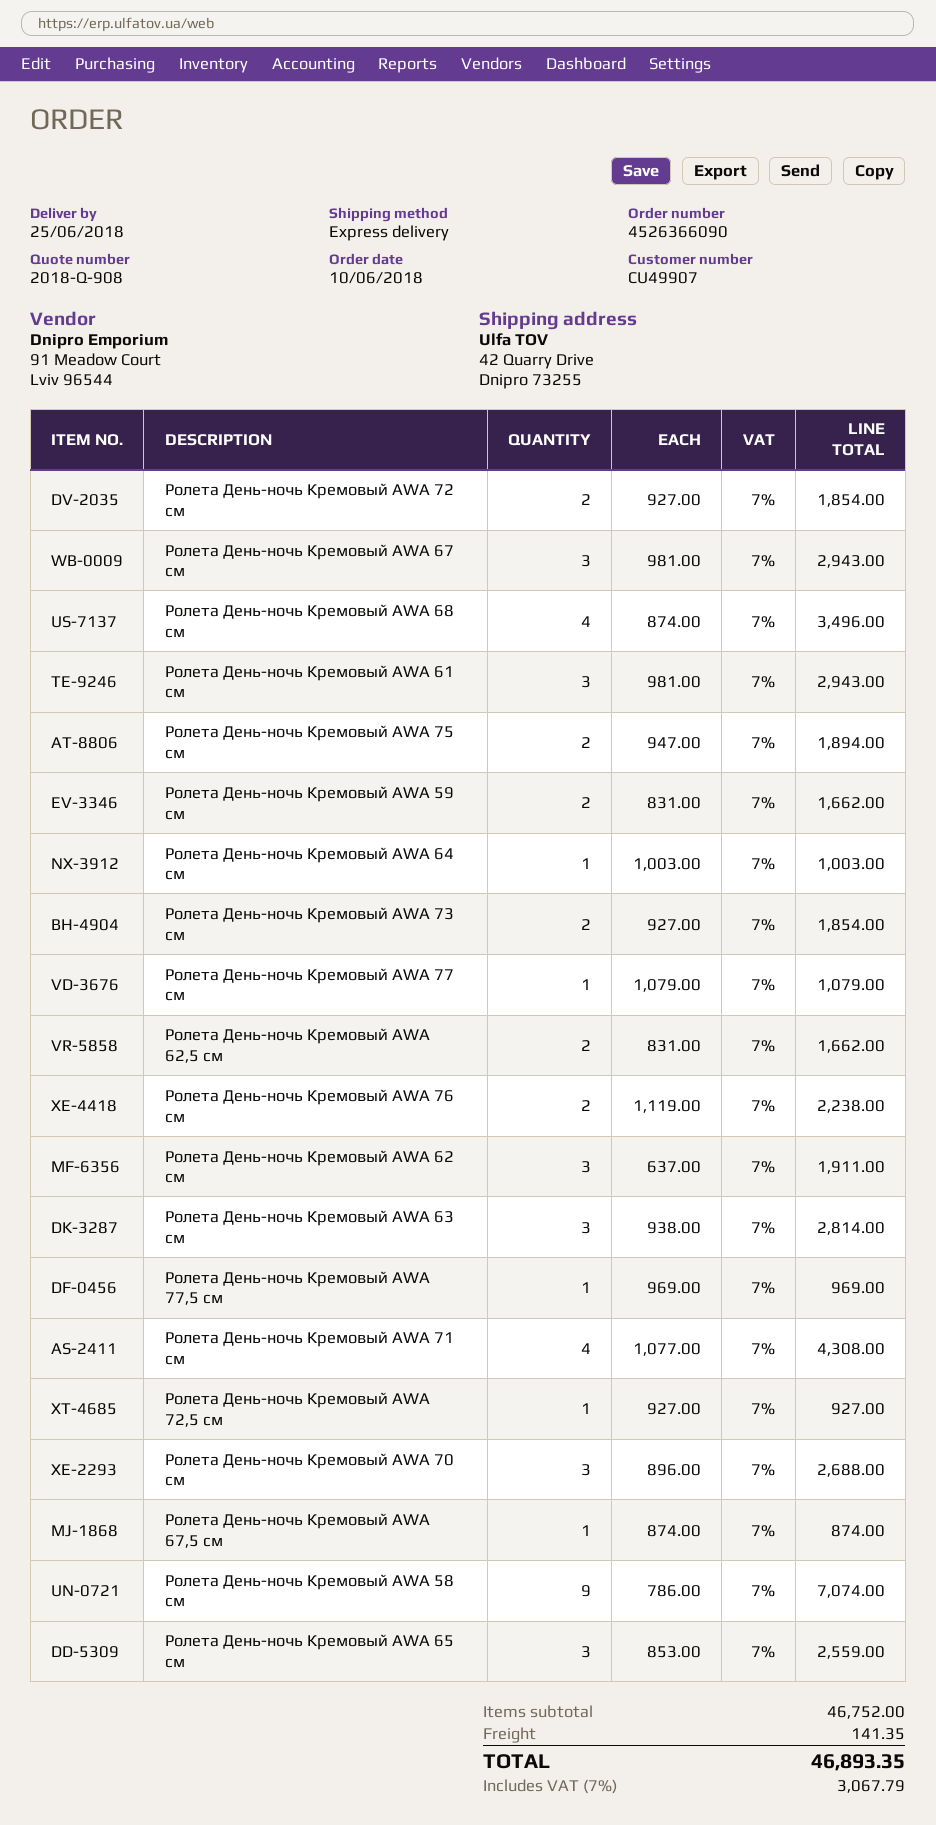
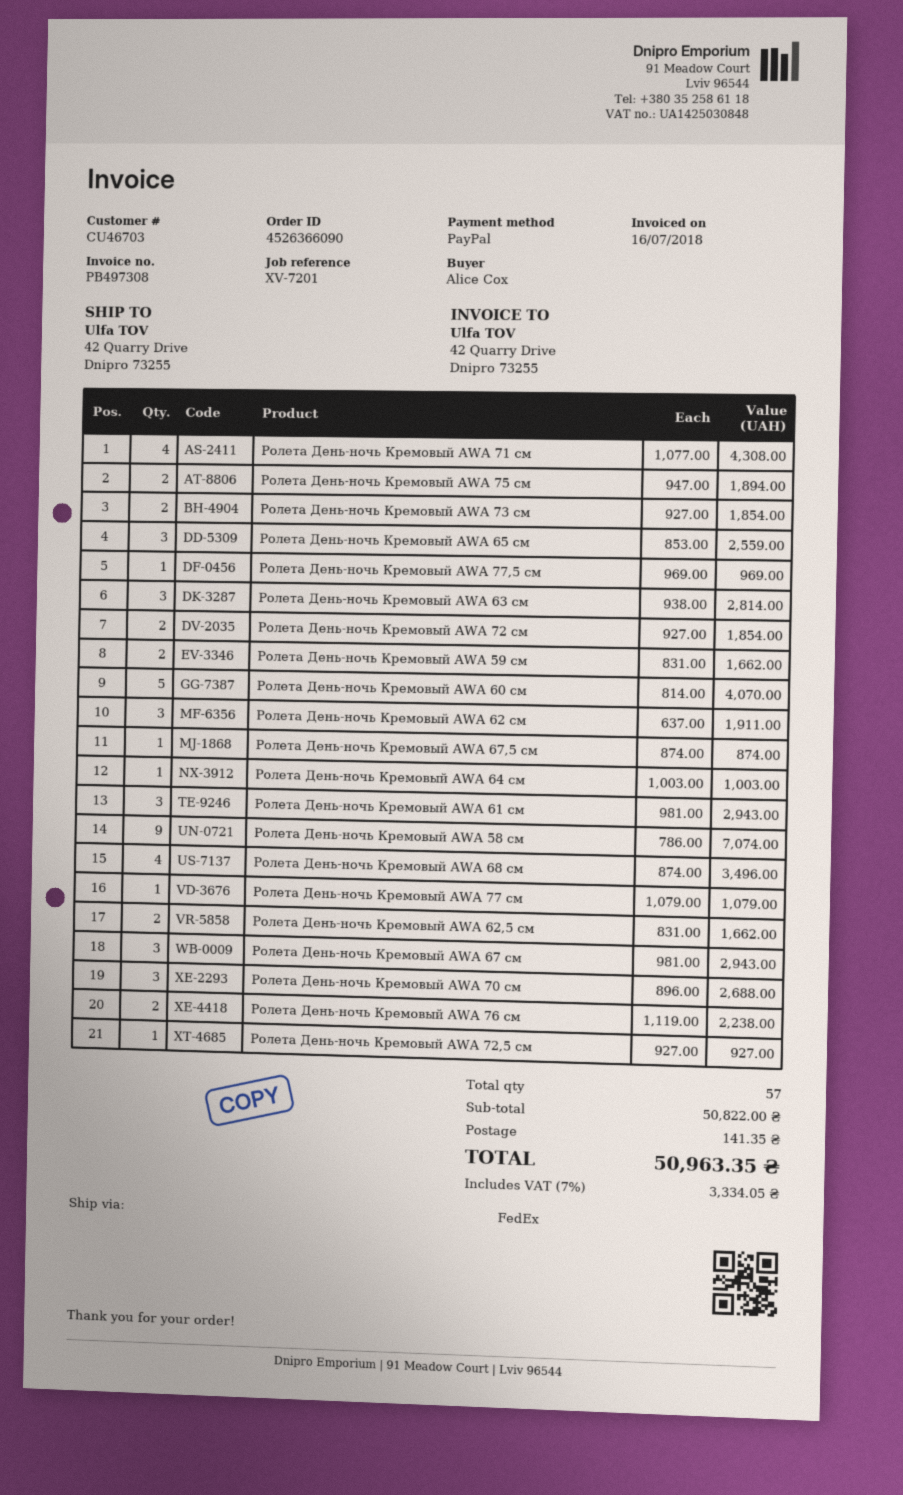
customer number: CU49907 -> CU46703
shipping method: express -> FedEx
Ролета День-ночь Кремовый AWA 60 см: none -> 5 x 814.00 = 4070.00
subtotal: 46752.00 -> 50822.00
tax: 7% = 3067.79 -> 7% = 3334.05
total: 46893.35 -> 50963.35

